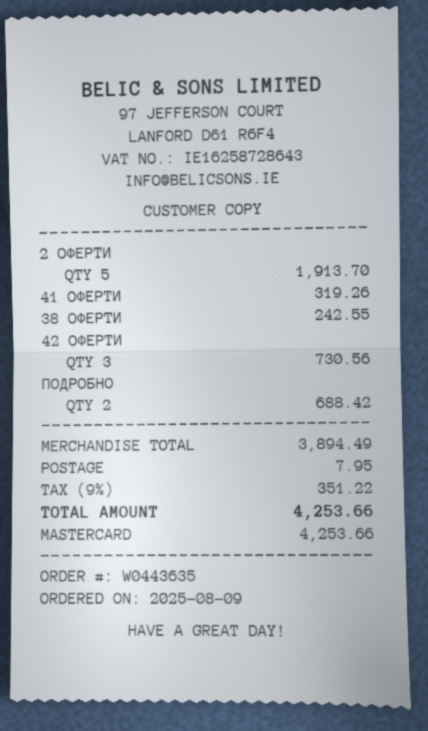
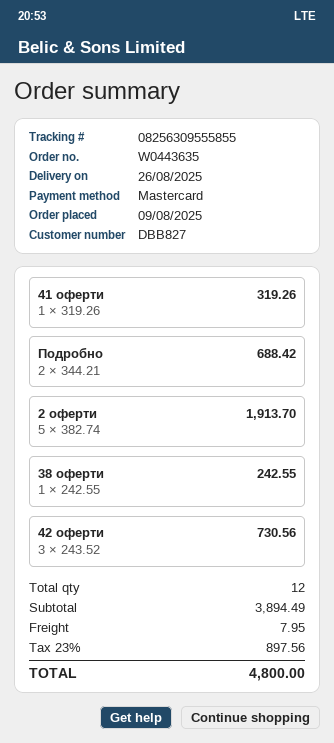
tax: 9% = 351.22 -> 23% = 897.56
total: 4253.66 -> 4800.00

